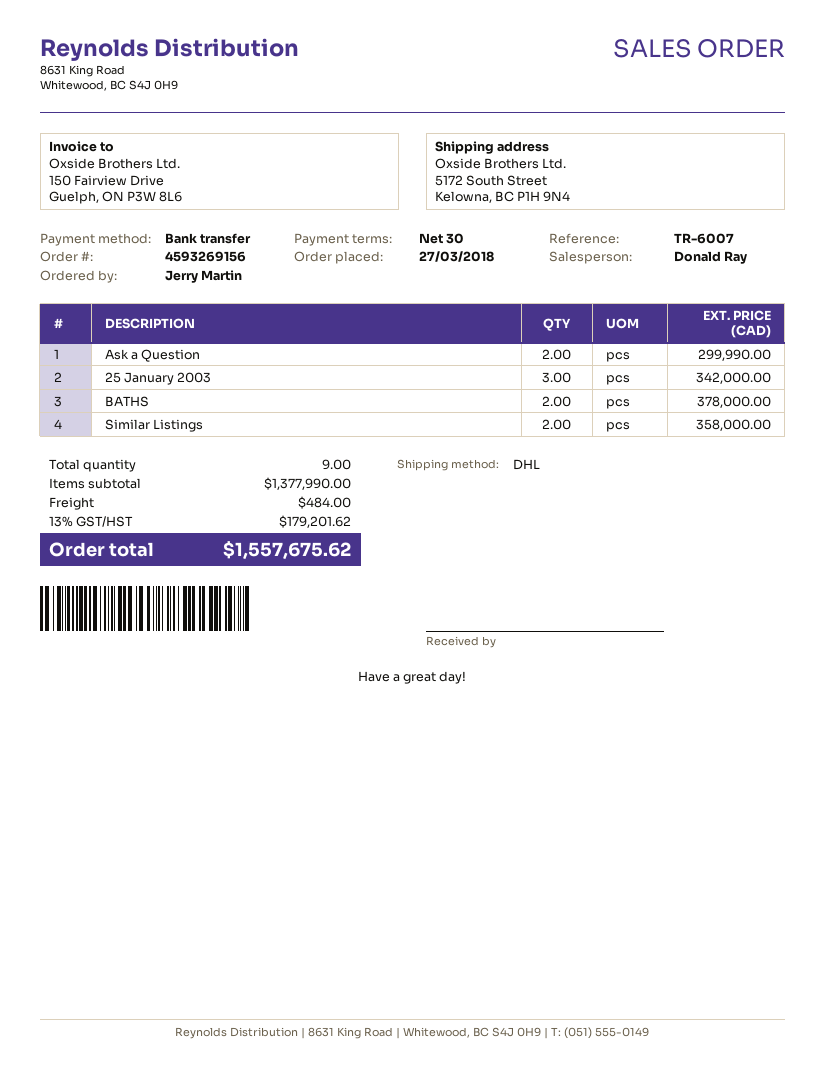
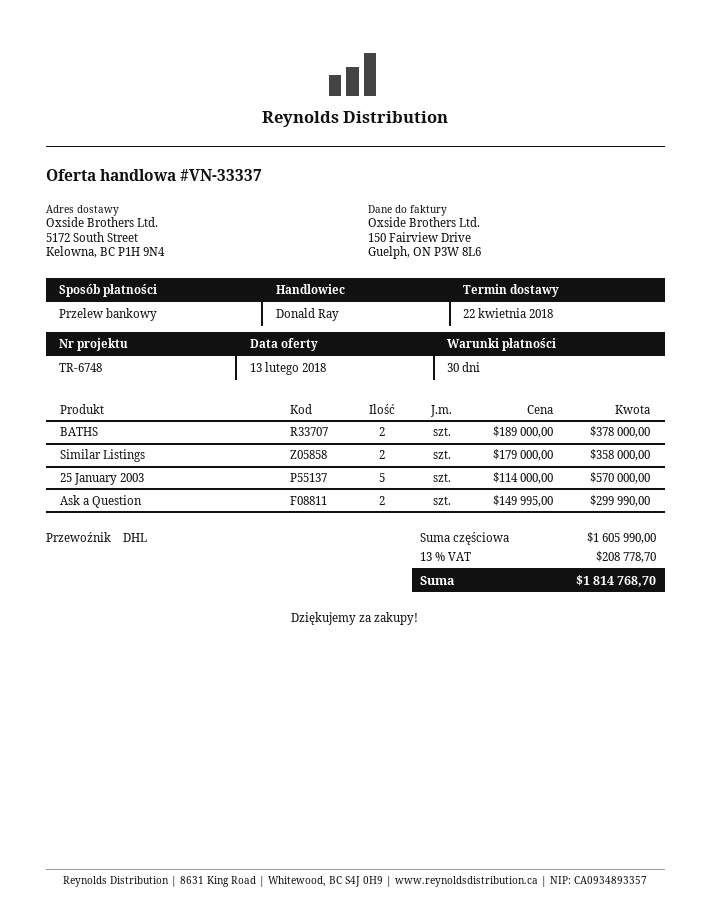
reference: TR-6007 -> TR-6748
25 January 2003: 3 for 342000.00 -> 5 for 570000.00
subtotal: 1377990.00 -> 1605990.00
shipping: 484.00 -> none
tax: 13% = 179201.62 -> 13% = 208778.70
total: 1557675.62 -> 1814768.70

